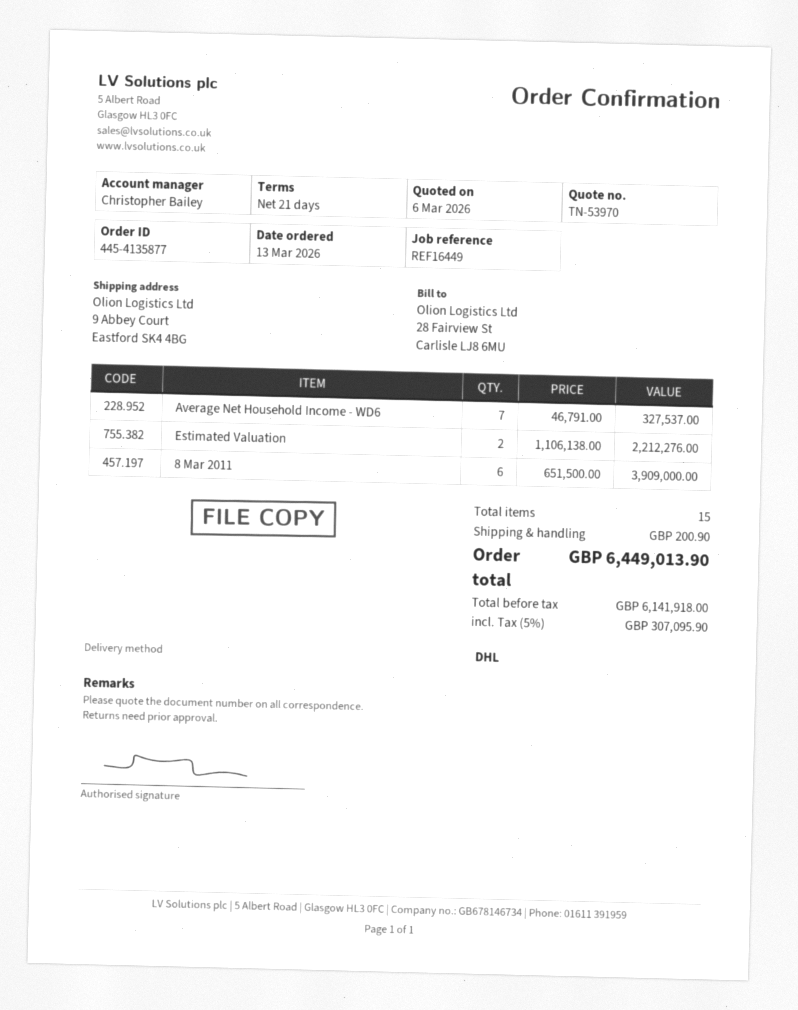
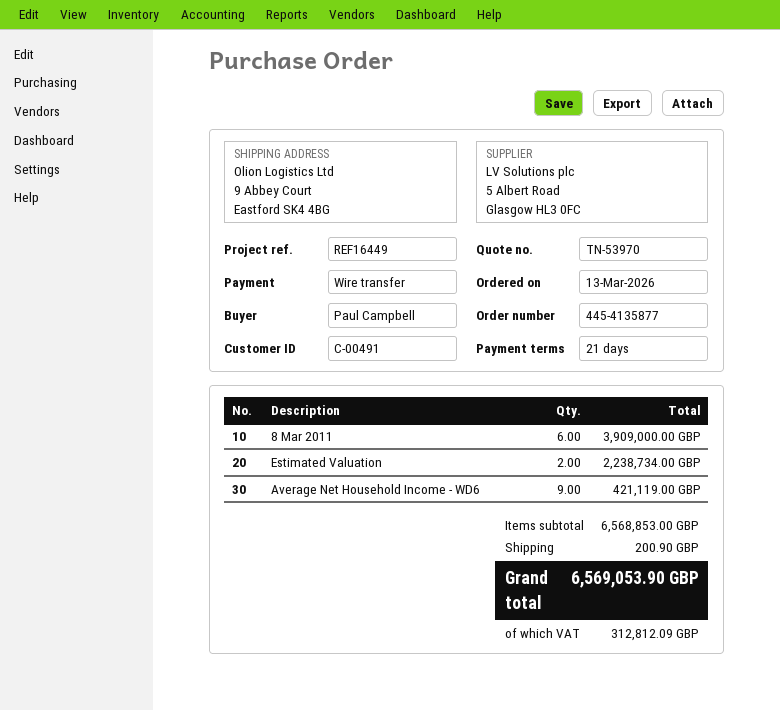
Average Net Household Income - WD6: 7 for 327537.00 -> 9 for 421119.00
Estimated Valuation: 2 for 2212276.00 -> 2 for 2238734.00
tax: 307095.90 -> 312812.09
total: 6449013.90 -> 6569053.90

